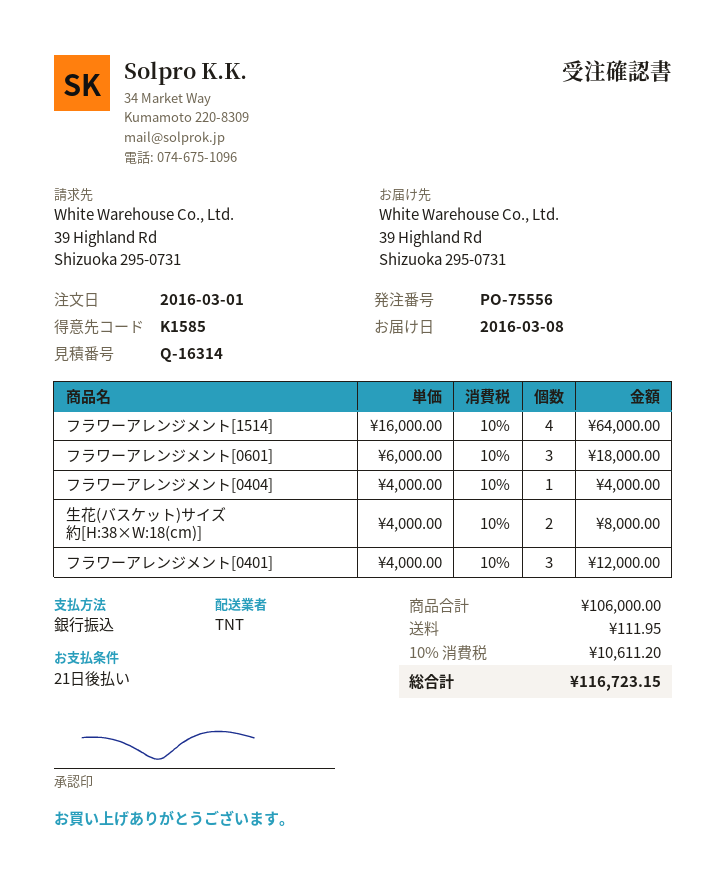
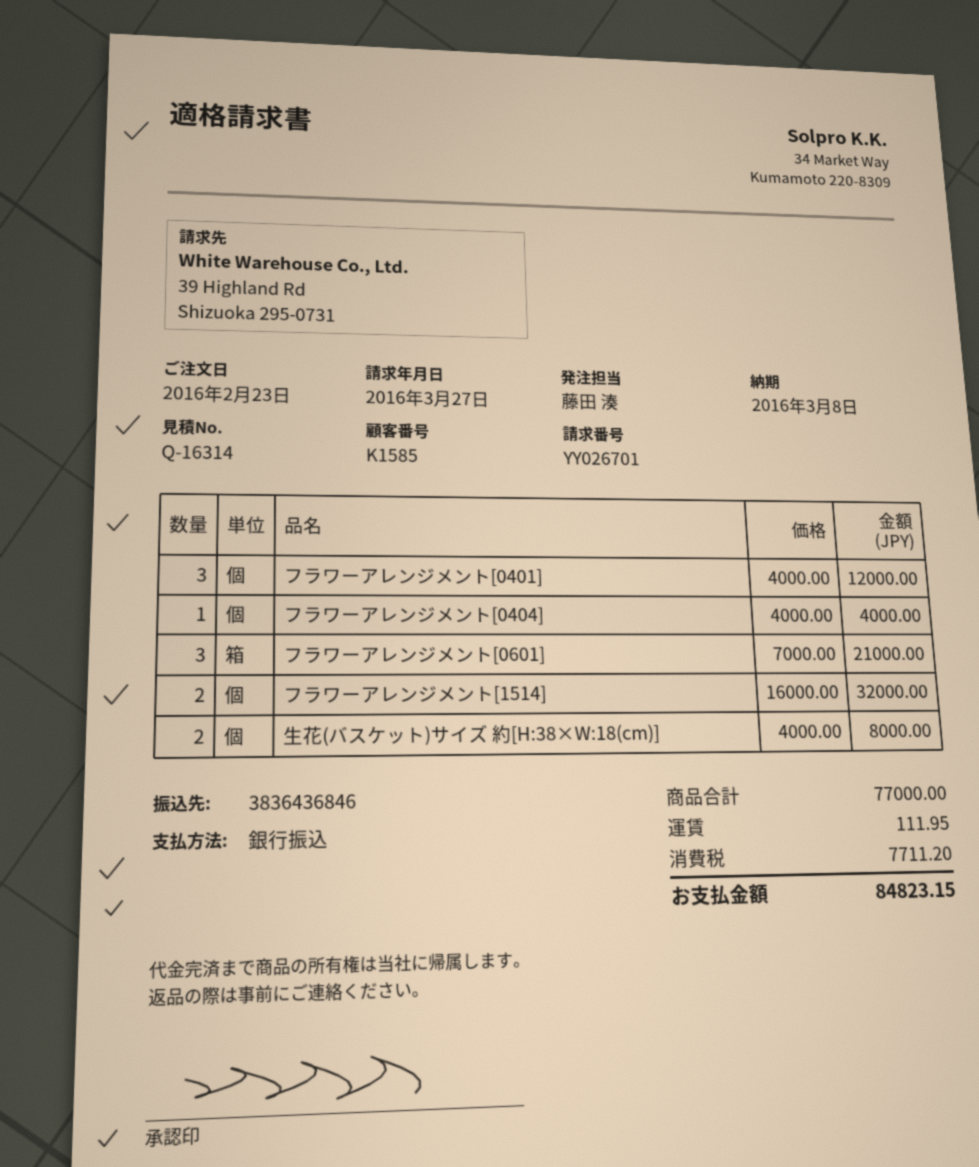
order date: 2016-03-01 -> 2016-02-23
フラワーアレンジメント[1514]: 4 x 16000.00 = 64000.00 -> 2 x 16000.00 = 32000.00
フラワーアレンジメント[0601]: 3 x 6000.00 = 18000.00 -> 3 x 7000.00 = 21000.00
subtotal: 106000.00 -> 77000.00
tax: 10611.20 -> 7711.20
total: 116723.15 -> 84823.15

